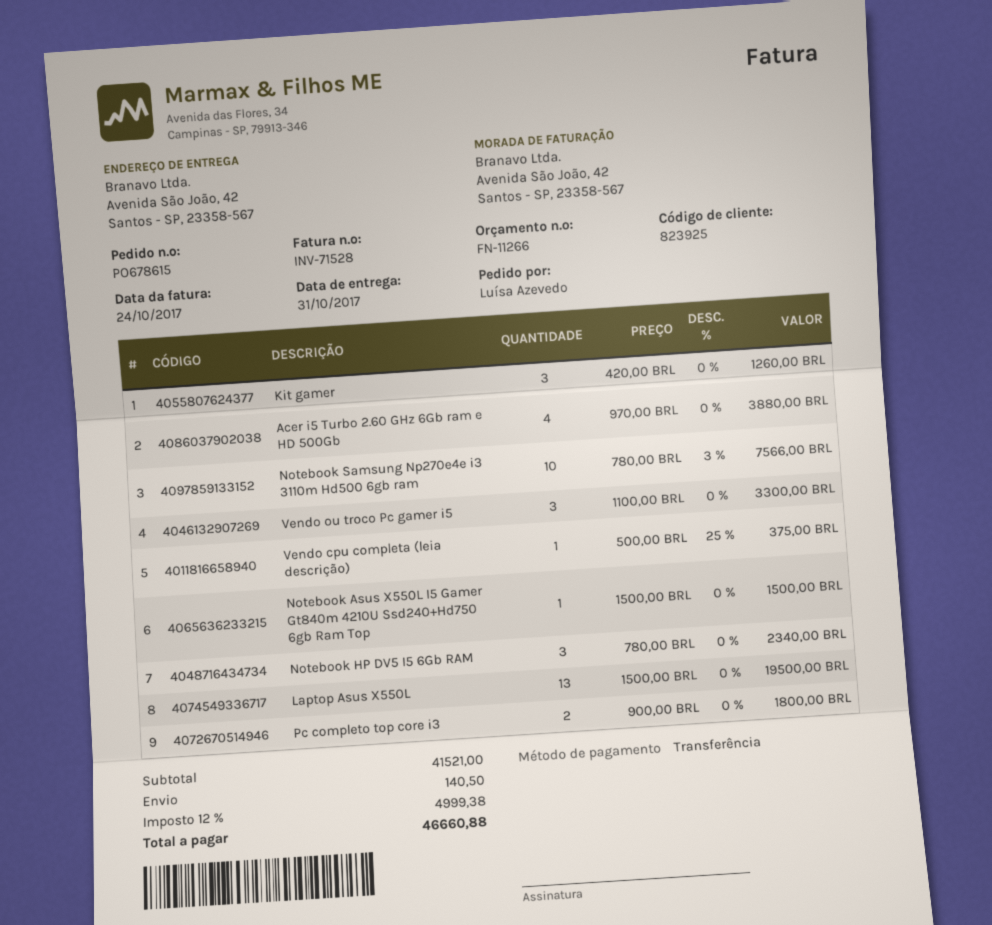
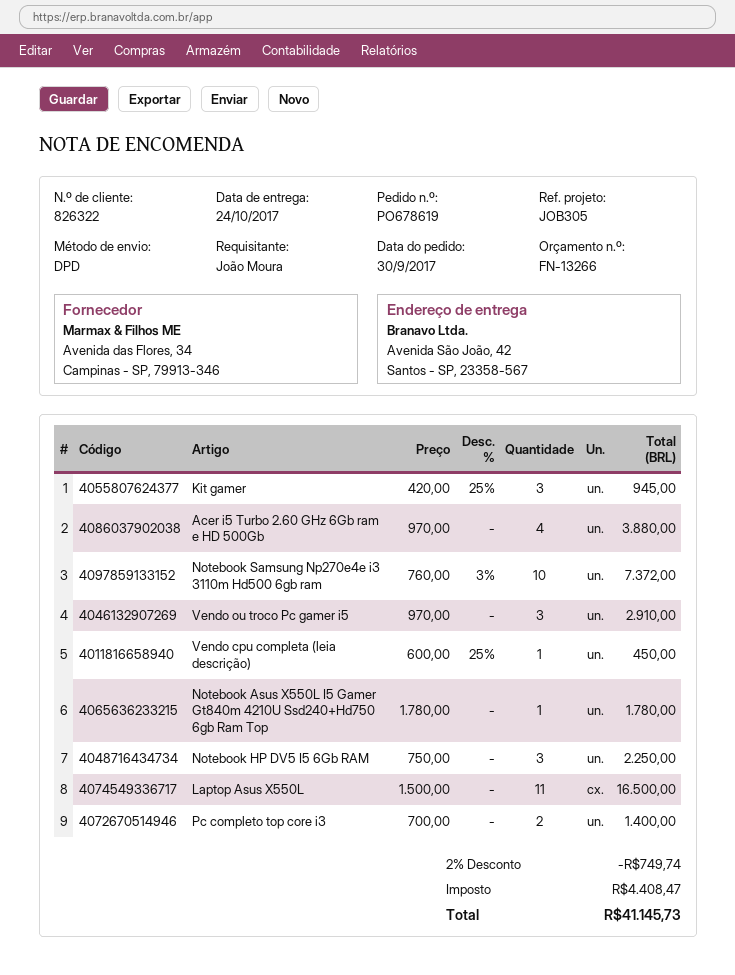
quote number: FN-11266 -> FN-13266
order number: PO678615 -> PO678619
delivery date: 2017-10-31 -> 2017-10-24
customer number: 823925 -> 826322
ordered by: Luísa Azevedo -> João Moura
Kit gamer: 3 x 420.00 = 1260.00 -> 3 x 420.00 - 25% = 945.00
Notebook Samsung Np270e4e i3 3110m Hd500 6gb ram: 10 x 780.00 - 3% = 7566.00 -> 10 x 760.00 - 3% = 7372.00
Vendo ou troco Pc gamer i5: 3 x 1100.00 = 3300.00 -> 3 x 970.00 = 2910.00
Vendo cpu completa (leia descrição): 1 x 500.00 - 25% = 375.00 -> 1 x 600.00 - 25% = 450.00
Notebook Asus X550L I5 Gamer Gt840m 4210U Ssd240+Hd750 6gb Ram Top: 1 x 1500.00 = 1500.00 -> 1 x 1780.00 = 1780.00
Notebook HP DV5 I5 6Gb RAM: 3 x 780.00 = 2340.00 -> 3 x 750.00 = 2250.00
Laptop Asus X550L: 13 x 1500.00 = 19500.00 -> 11 x 1500.00 = 16500.00
Pc completo top core i3: 2 x 900.00 = 1800.00 -> 2 x 700.00 = 1400.00
discount: none -> 2% = 749.74
shipping: 140.50 -> none
tax: 4999.38 -> 4408.47
total: 46660.88 -> 41145.73

